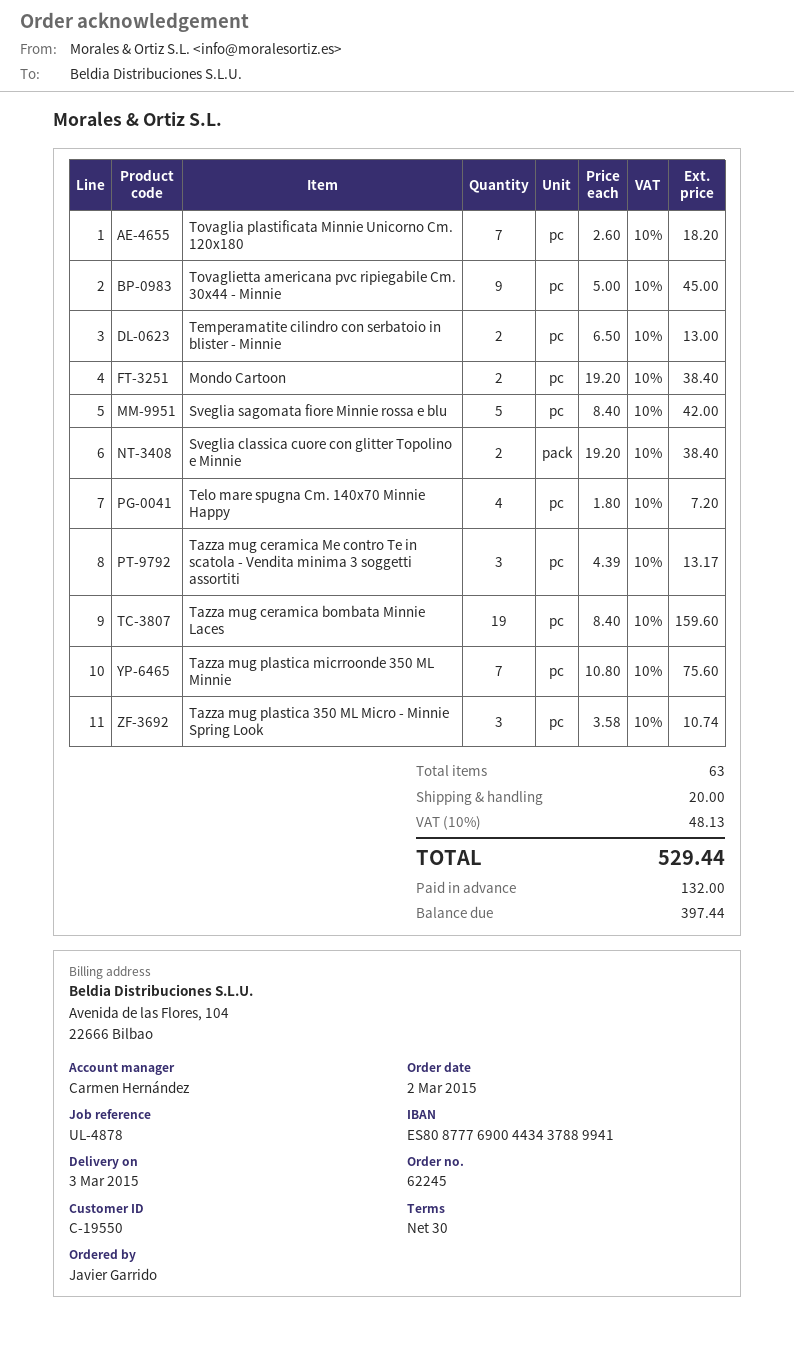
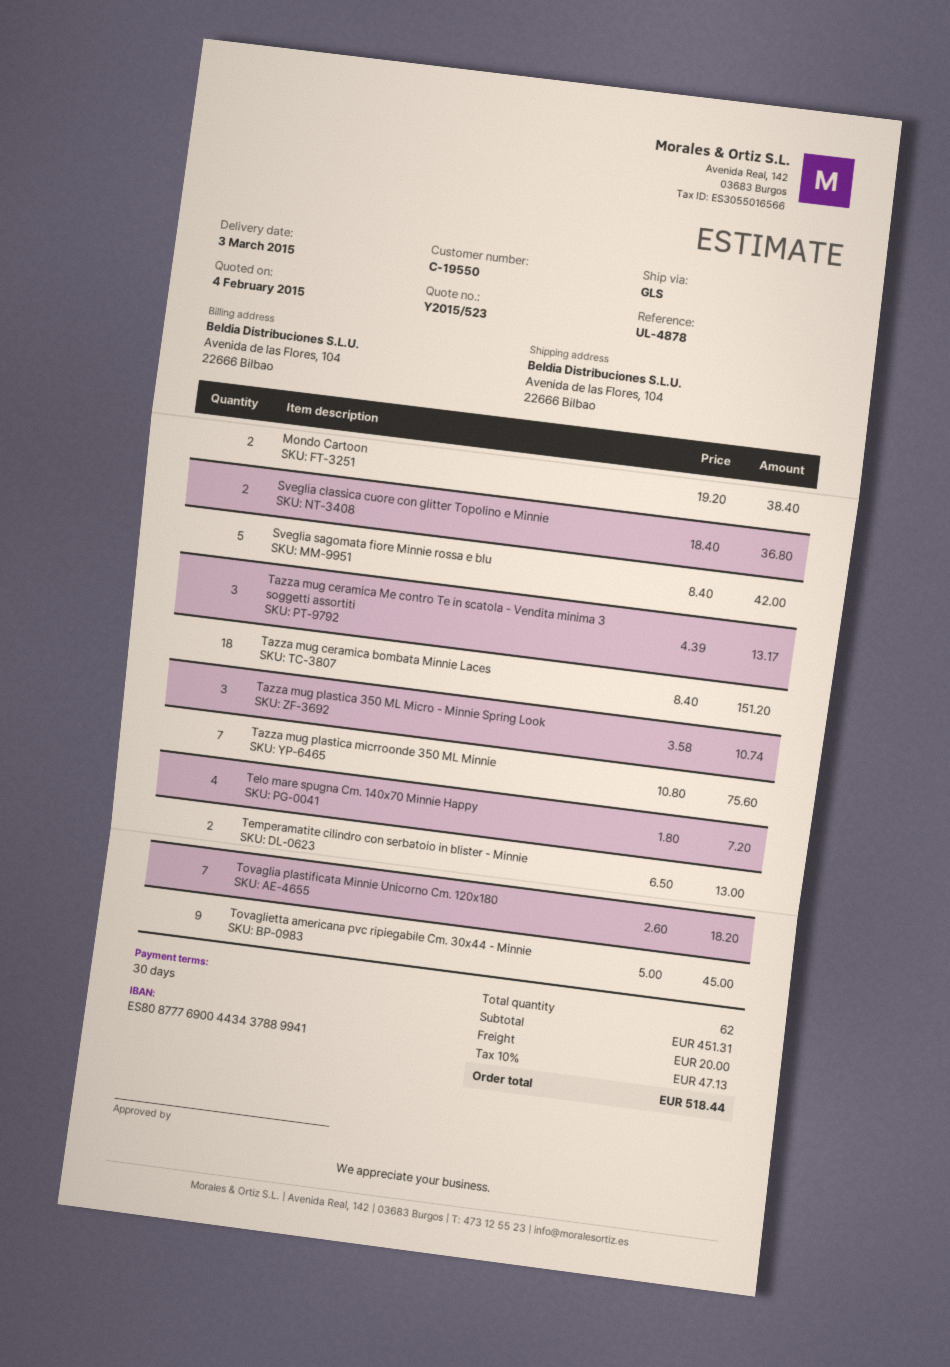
Sveglia classica cuore con glitter Topolino e Minnie: 2 x 19.20 = 38.40 -> 2 x 18.40 = 36.80
Tazza mug ceramica bombata Minnie Laces: 19 x 8.40 = 159.60 -> 18 x 8.40 = 151.20
total quantity: 63 -> 62
tax: 10% = 48.13 -> 10% = 47.13
total: 529.44 -> 518.44

